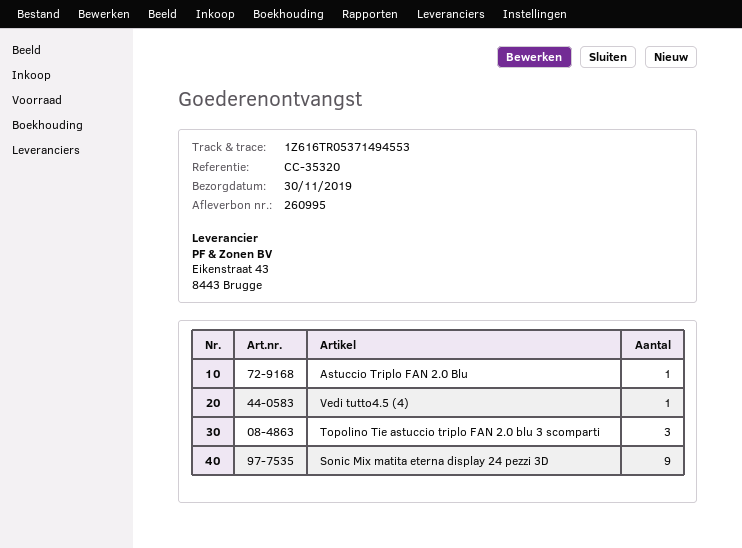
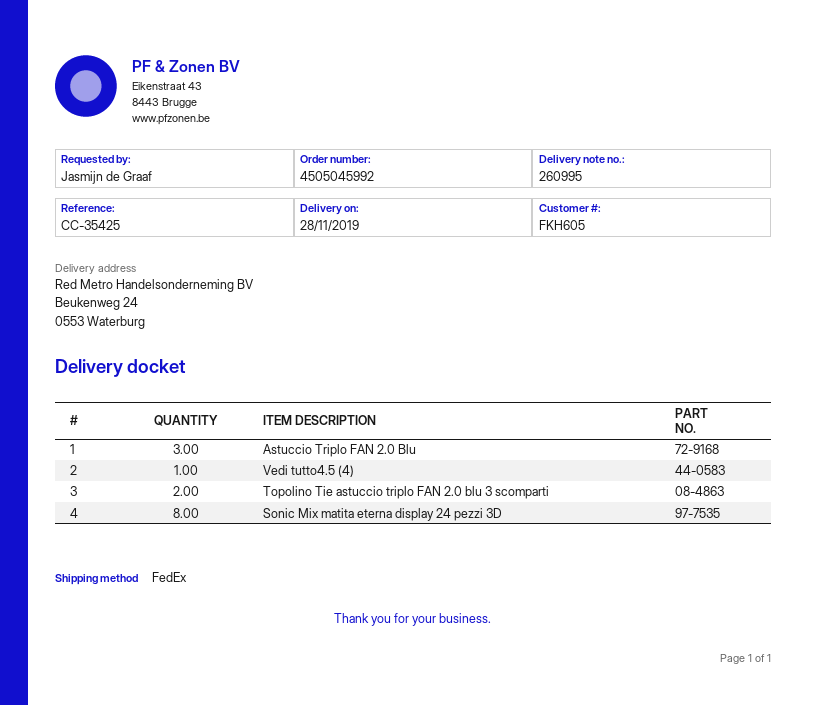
delivery date: 2019-11-30 -> 2019-11-28
reference: CC-35320 -> CC-35425
Astuccio Triplo FAN 2.0 Blu: 1 -> 3
Topolino Tie astuccio triplo FAN 2.0 blu 3 scomparti: 3 -> 2
Sonic Mix matita eterna display 24 pezzi 3D: 9 -> 8

